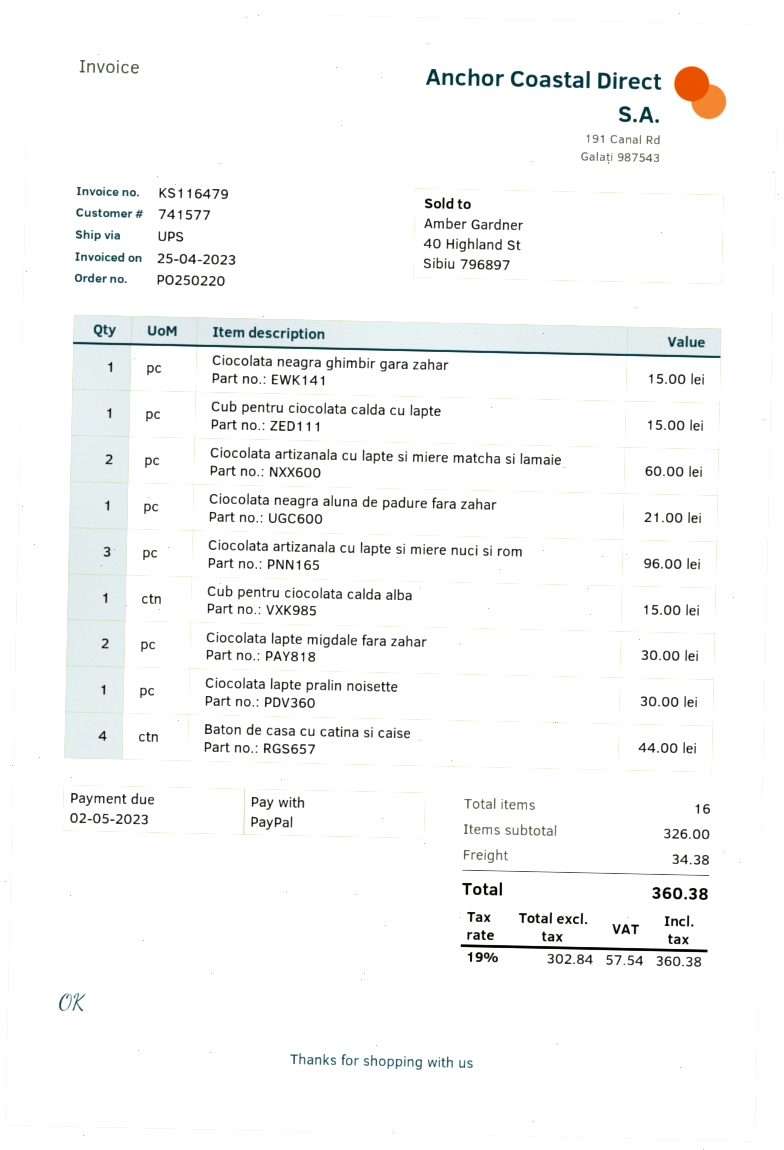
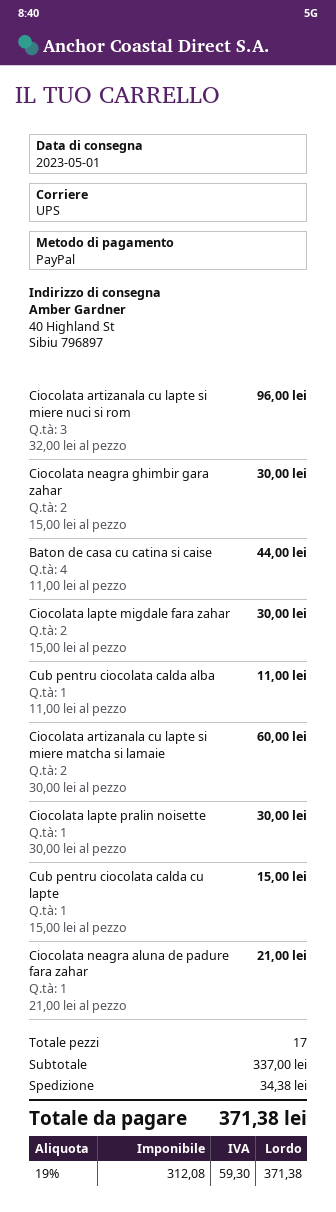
Ciocolata neagra ghimbir gara zahar: 1 for 15.00 -> 2 for 30.00
Cub pentru ciocolata calda alba: 1 for 15.00 -> 1 for 11.00
total quantity: 16 -> 17
subtotal: 326.00 -> 337.00
net: 302.84 -> 312.08
tax: 19% = 57.54 -> 19% = 59.30
total: 360.38 -> 371.38

